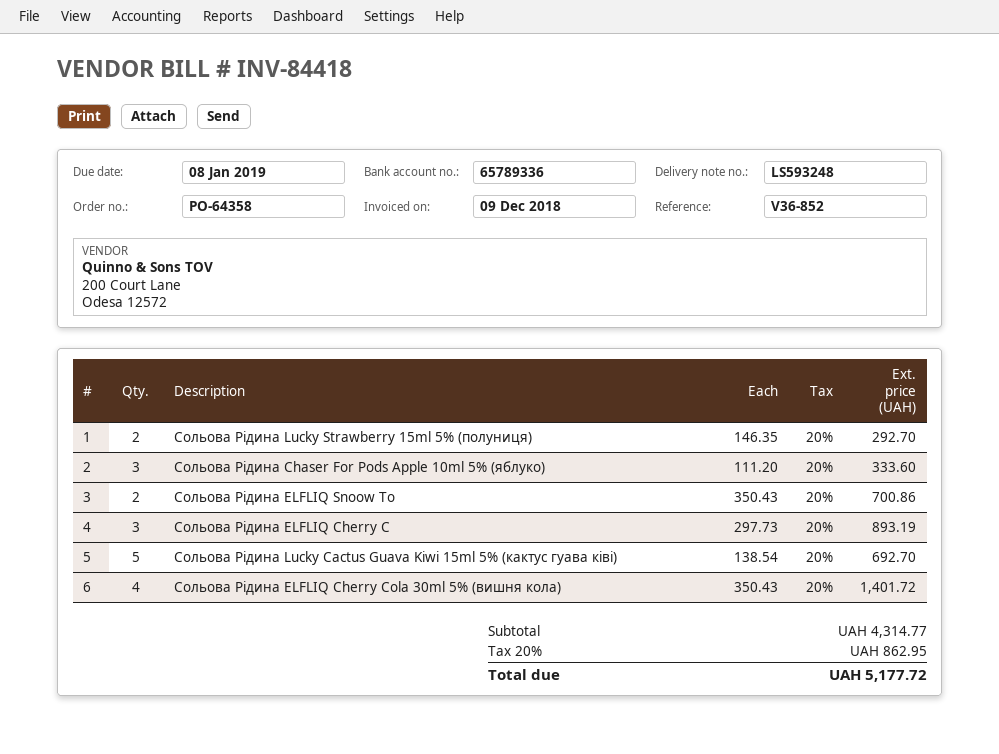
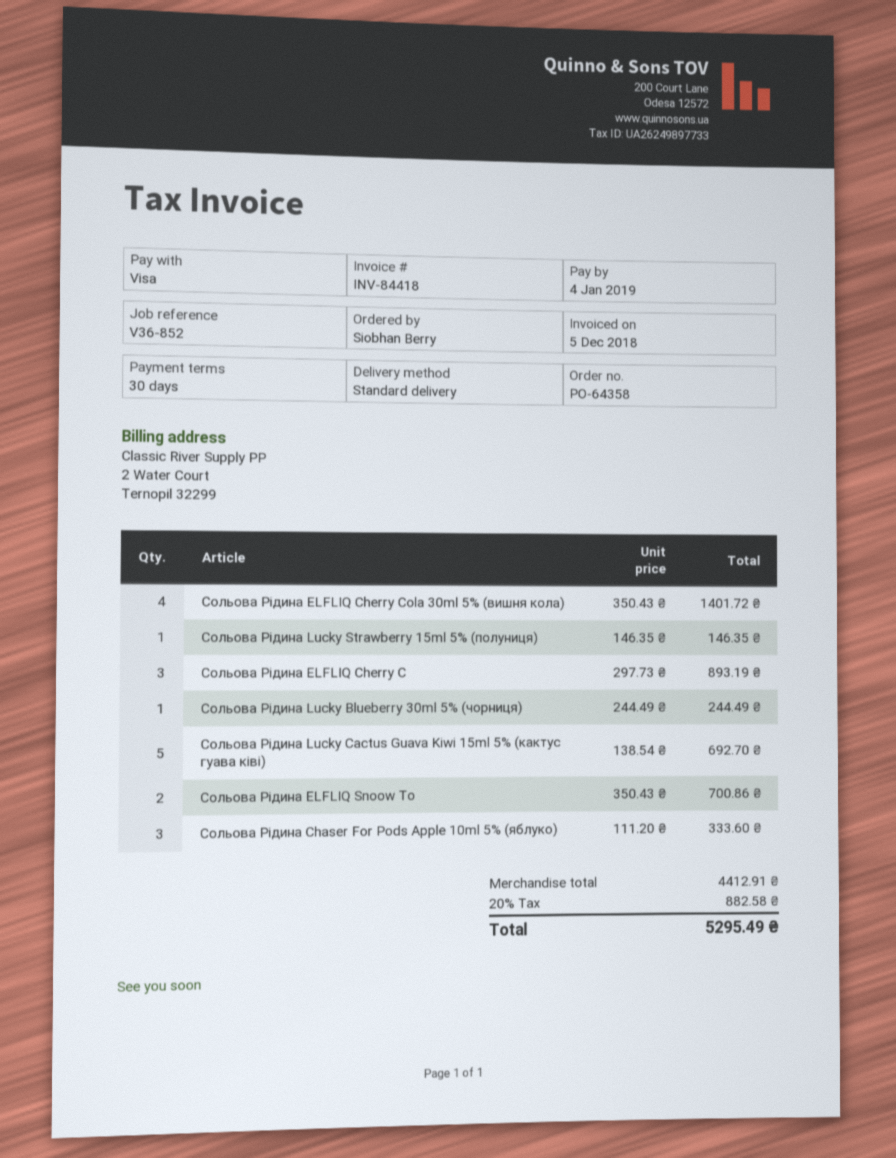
invoice date: 2018-12-09 -> 2018-12-05
due date: 2019-01-08 -> 2019-01-04
Сольова Рідина Lucky Strawberry 15ml 5% (полуниця): 2 x 146.35 = 292.70 -> 1 x 146.35 = 146.35
Сольова Рідина Lucky Blueberry 30ml 5% (чорниця): none -> 1 x 244.49 = 244.49
subtotal: 4314.77 -> 4412.91
tax: 20% = 862.95 -> 20% = 882.58
total: 5177.72 -> 5295.49

